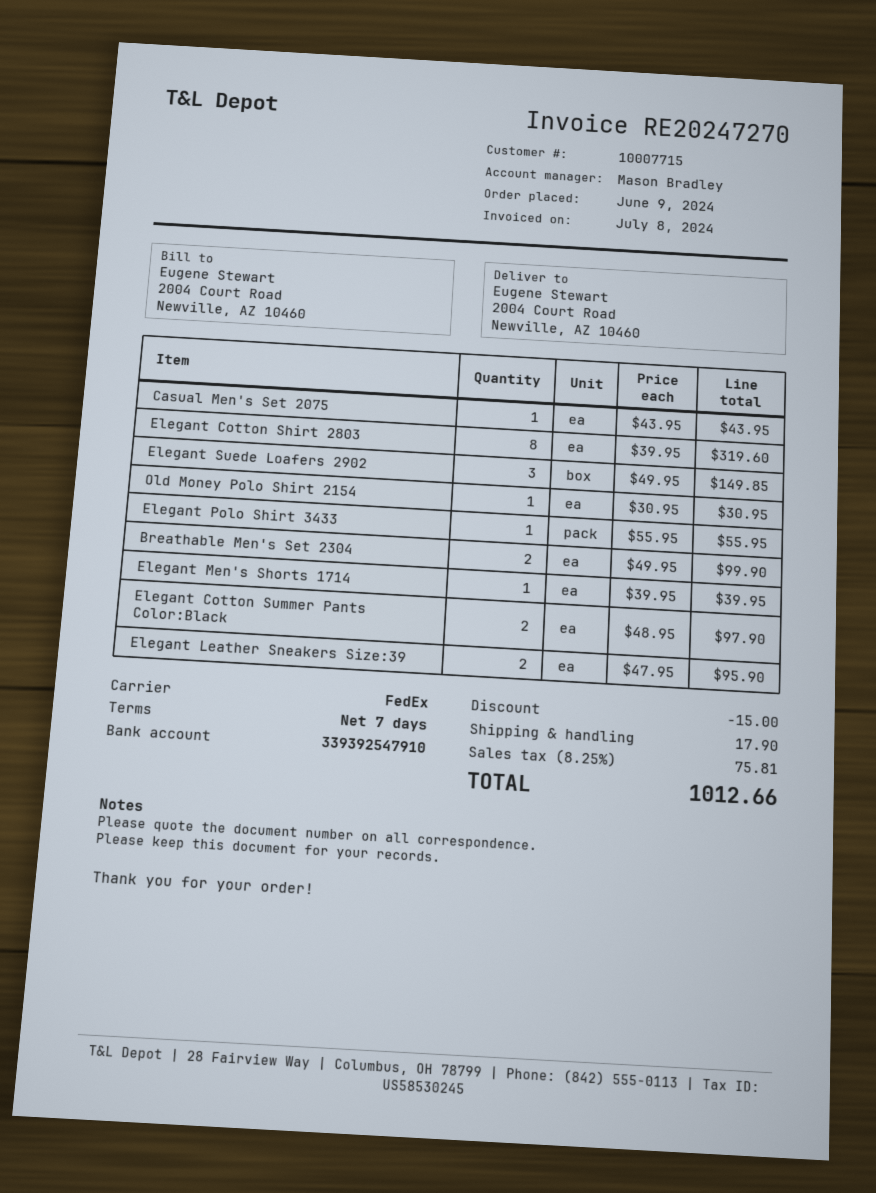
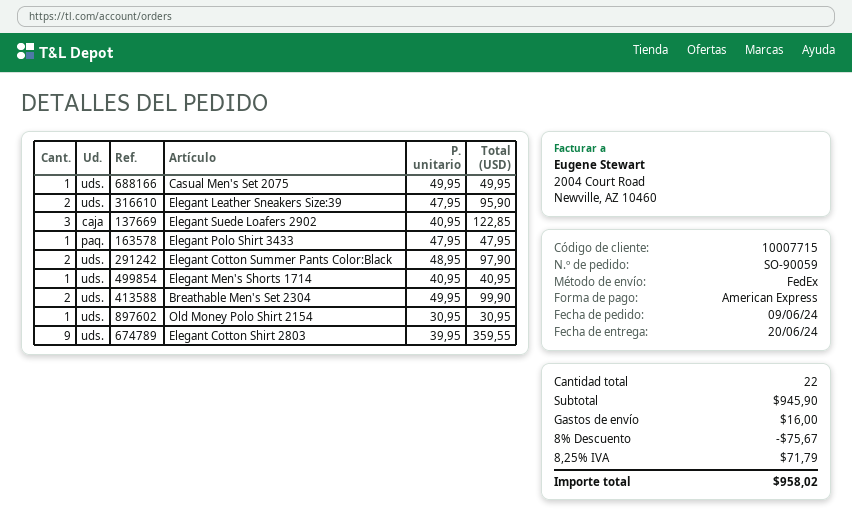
Casual Men's Set 2075: 1 x 43.95 = 43.95 -> 1 x 49.95 = 49.95
Elegant Cotton Shirt 2803: 8 x 39.95 = 319.60 -> 9 x 39.95 = 359.55
Elegant Suede Loafers 2902: 3 x 49.95 = 149.85 -> 3 x 40.95 = 122.85
Elegant Polo Shirt 3433: 1 x 55.95 = 55.95 -> 1 x 47.95 = 47.95
Elegant Men's Shorts 1714: 1 x 39.95 = 39.95 -> 1 x 40.95 = 40.95
discount: 15.00 -> 75.67
shipping: 17.90 -> 16.00
tax: 8.25% = 75.81 -> 8.25% = 71.79
total: 1012.66 -> 958.02

